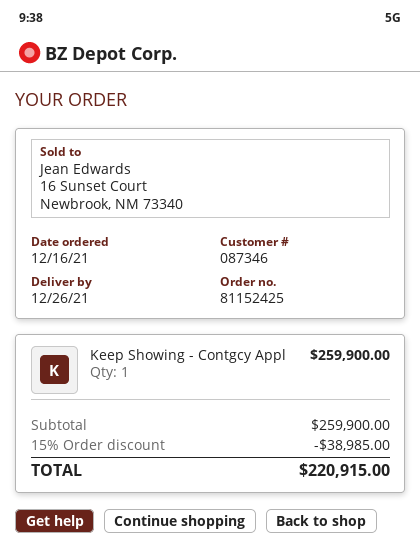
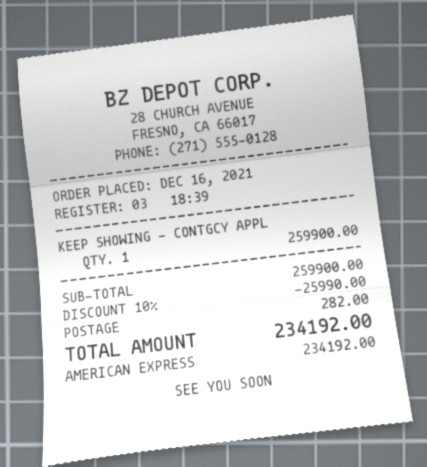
discount: 15% = 38985.00 -> 10% = 25990.00
shipping: none -> 282.00
total: 220915.00 -> 234192.00

